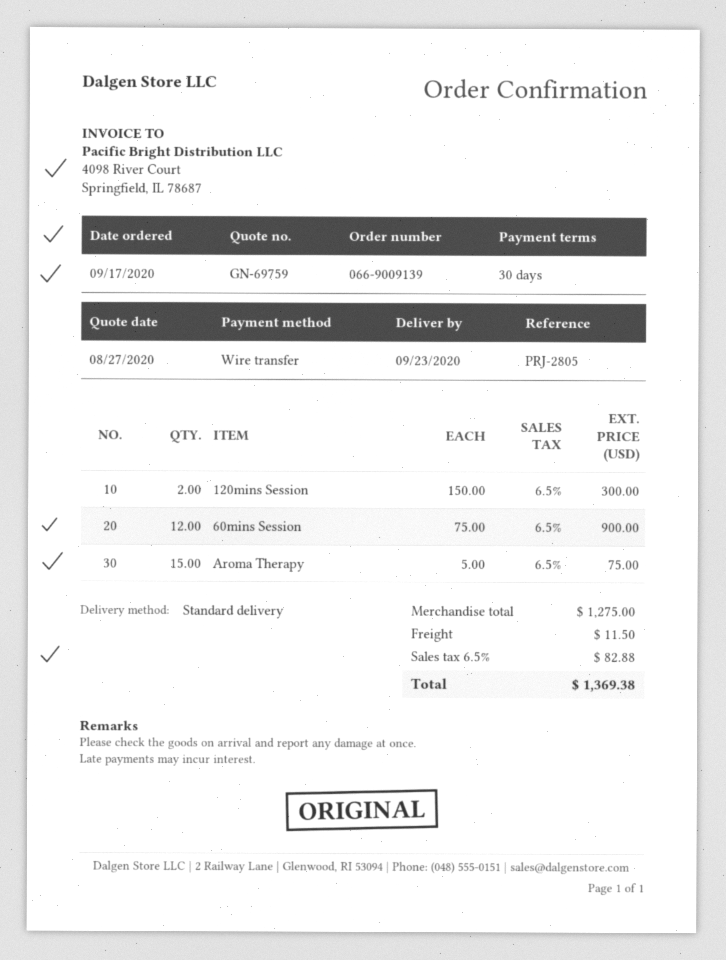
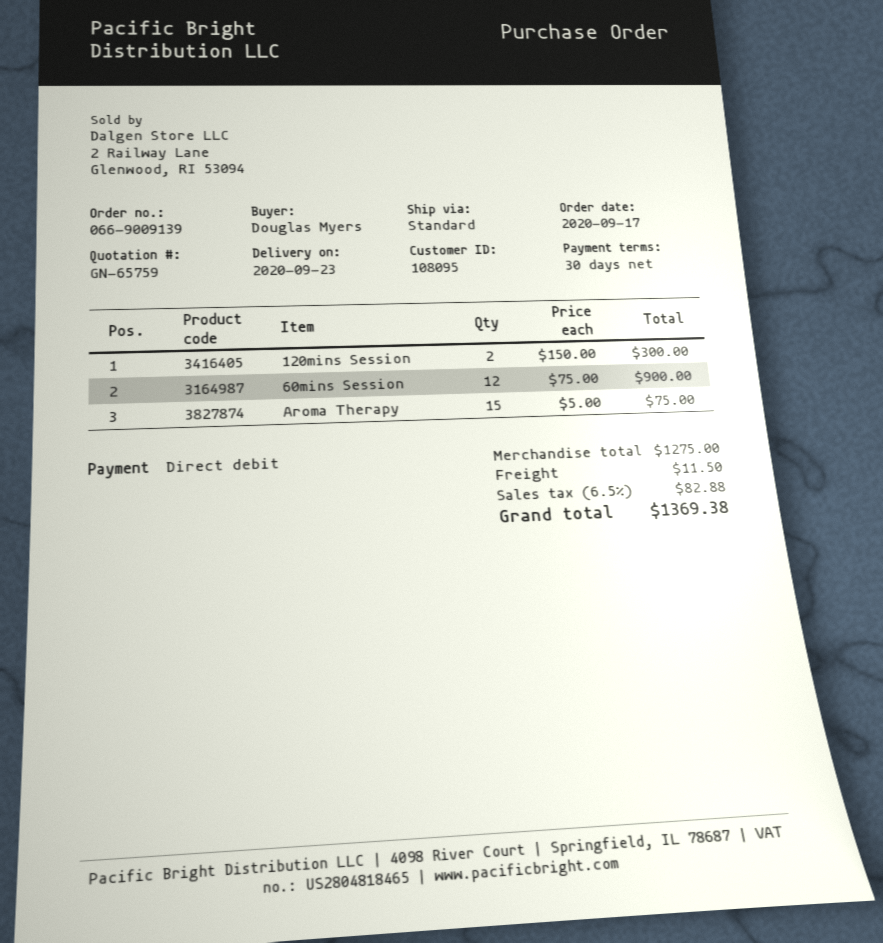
quote number: GN-69759 -> GN-65759
payment method: bank transfer -> direct debit

